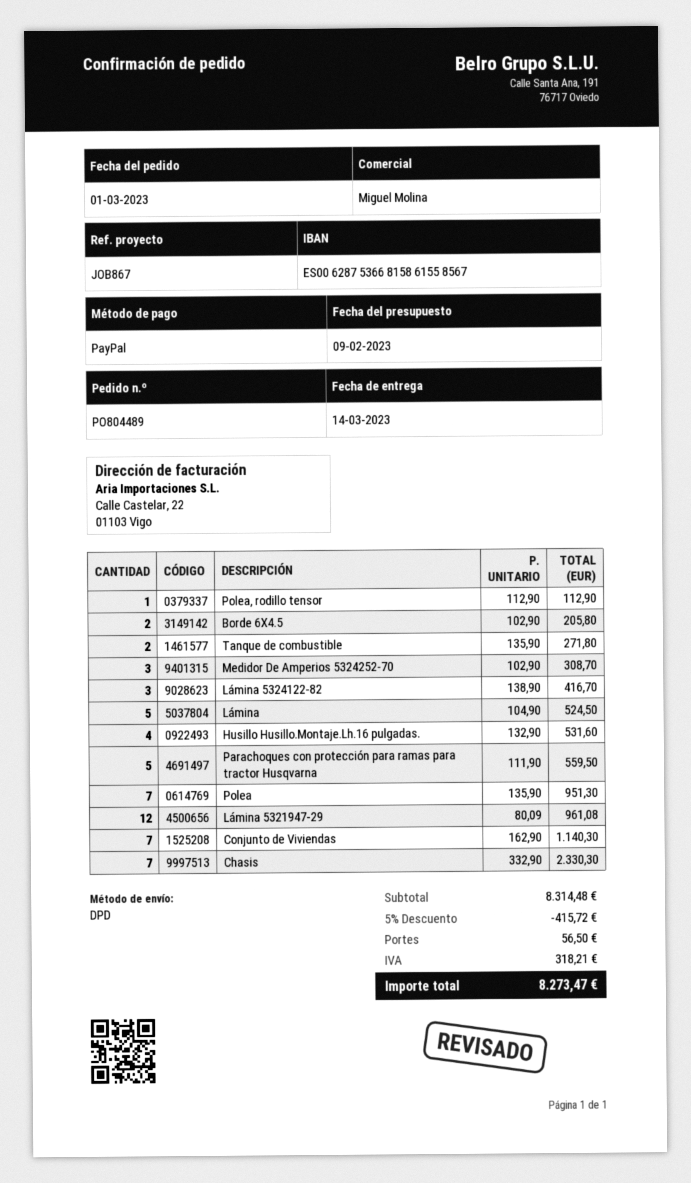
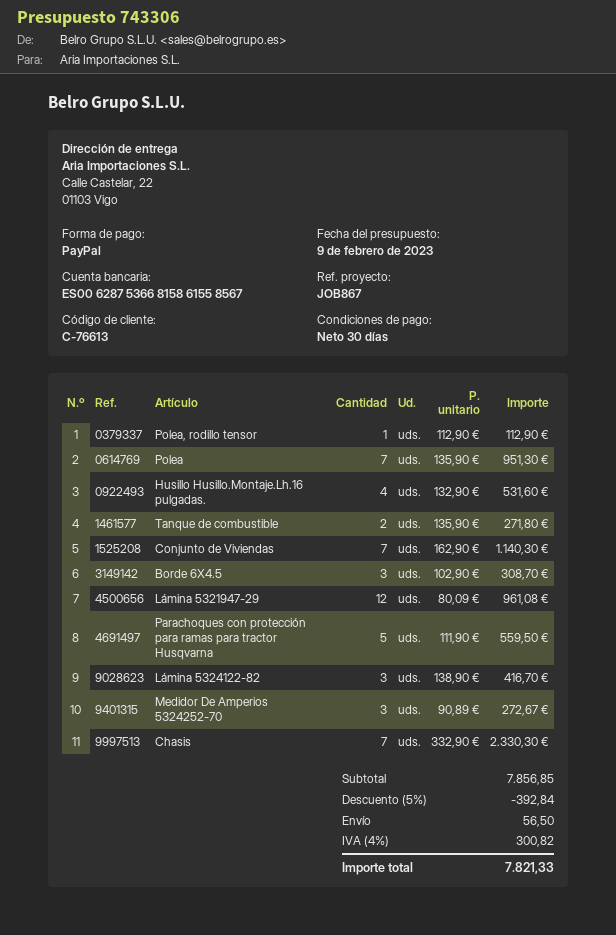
Borde 6X4.5: 2 x 102.90 = 205.80 -> 3 x 102.90 = 308.70
Medidor De Amperios 5324252-70: 3 x 102.90 = 308.70 -> 3 x 90.89 = 272.67
Lámina: 5 x 104.90 = 524.50 -> none
subtotal: 8314.48 -> 7856.85
discount: 5% = 415.72 -> 5% = 392.84
tax: 318.21 -> 300.82
total: 8273.47 -> 7821.33

